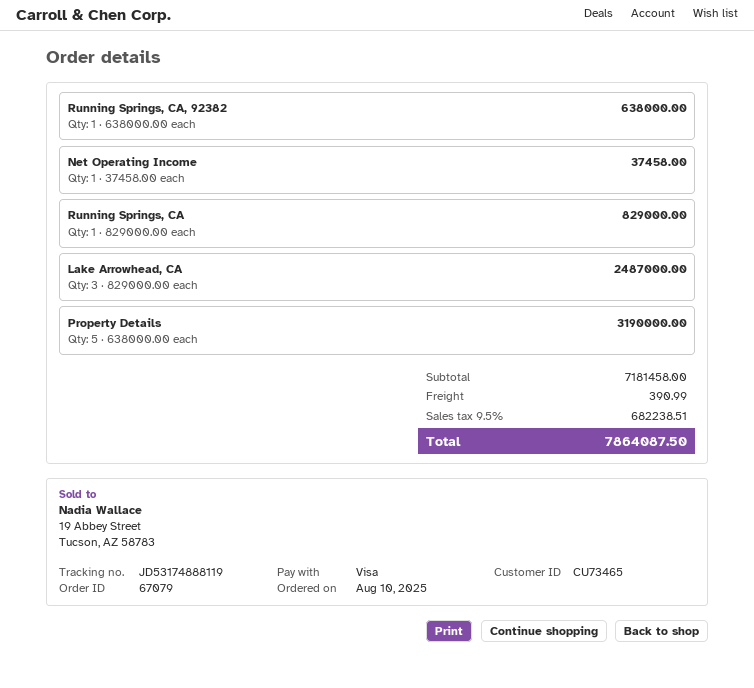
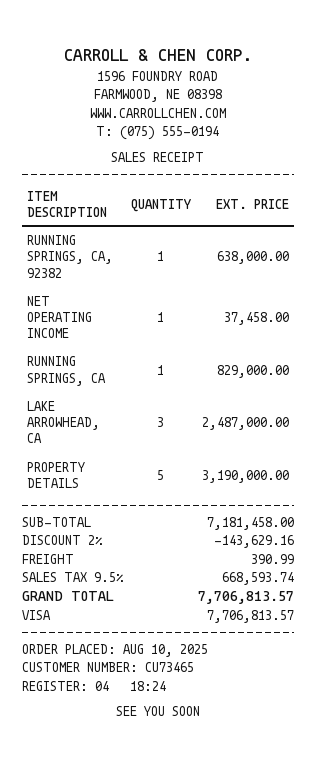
discount: none -> 2% = 143629.16
tax: 9.5% = 682238.51 -> 9.5% = 668593.74
total: 7864087.50 -> 7706813.57

